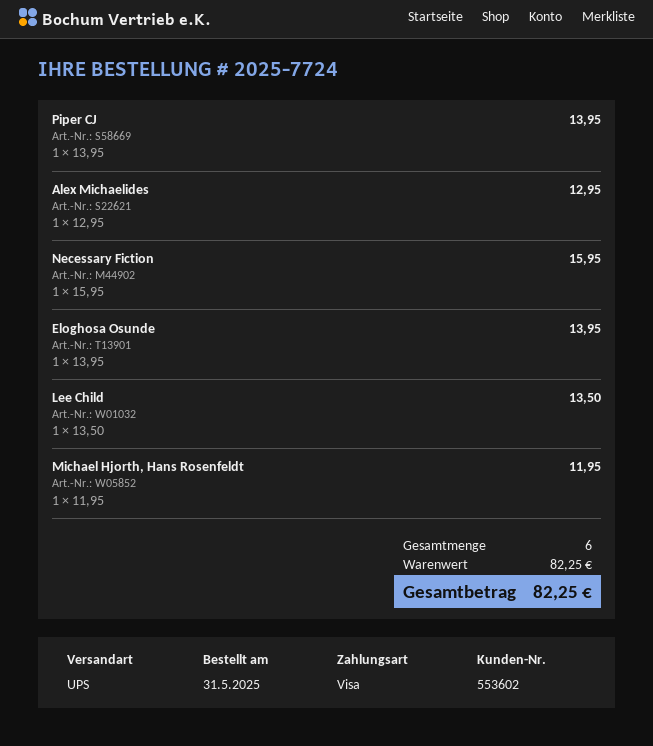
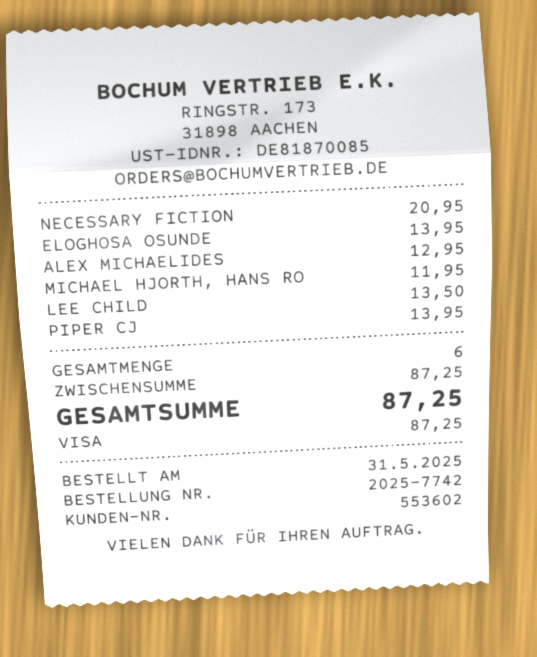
order number: 2025-7724 -> 2025-7742
Necessary Fiction: 1 x 15.95 = 15.95 -> 1 x 20.95 = 20.95
subtotal: 82.25 -> 87.25
total: 82.25 -> 87.25

